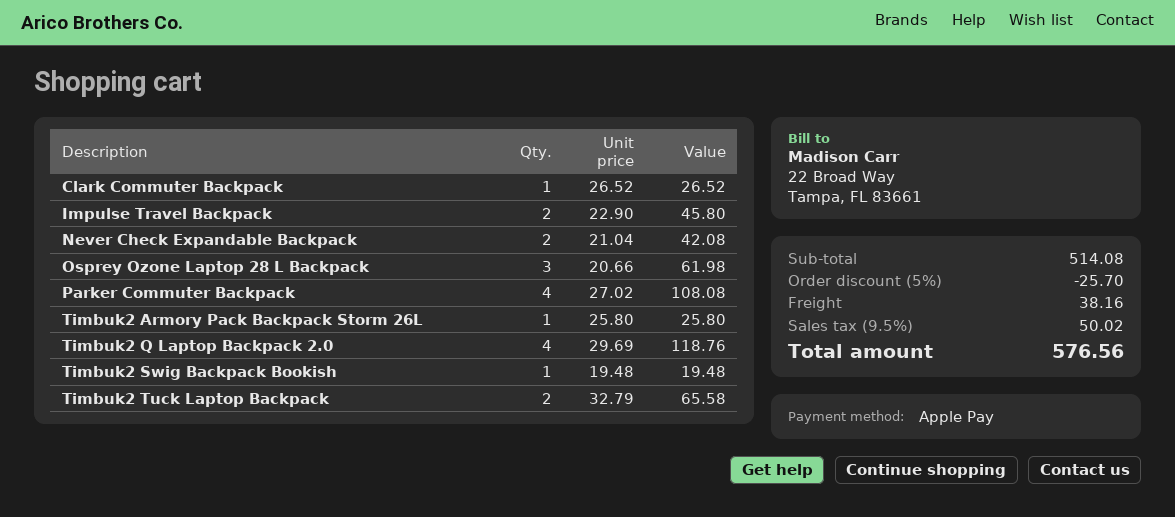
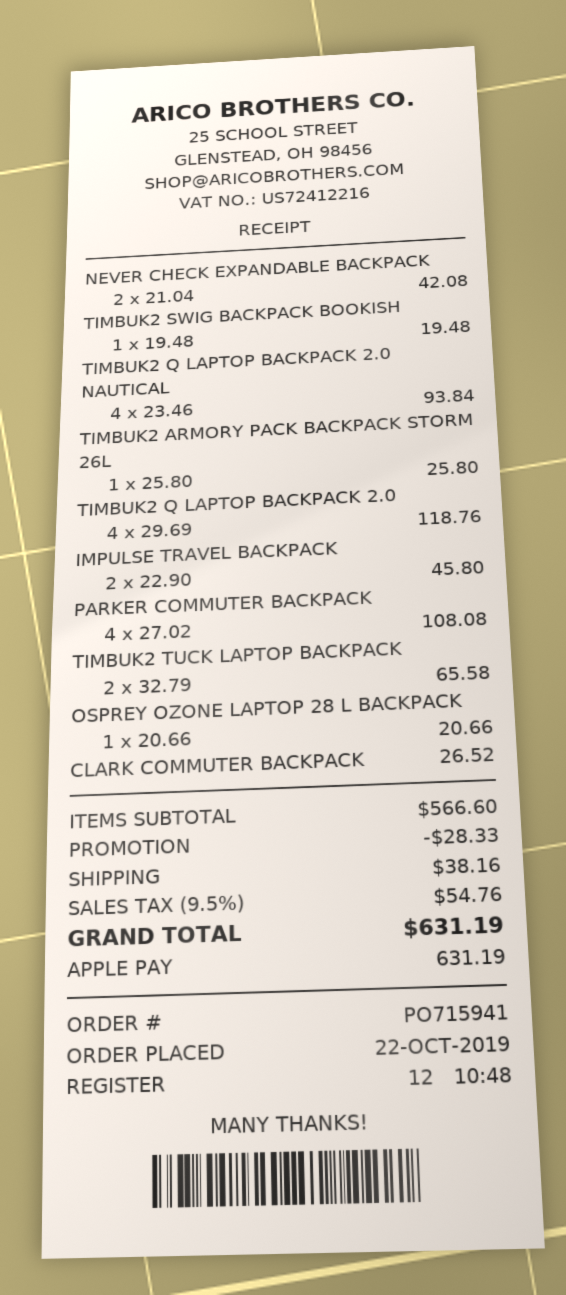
Osprey Ozone Laptop 28 L Backpack: 3 x 20.66 = 61.98 -> 1 x 20.66 = 20.66
TIMBUK2 Q LAPTOP BACKPACK 2.0 NAUTICAL: none -> 4 x 23.46 = 93.84
subtotal: 514.08 -> 566.60
discount: 25.70 -> 28.33
tax: 9.5% = 50.02 -> 9.5% = 54.76
total: 576.56 -> 631.19

